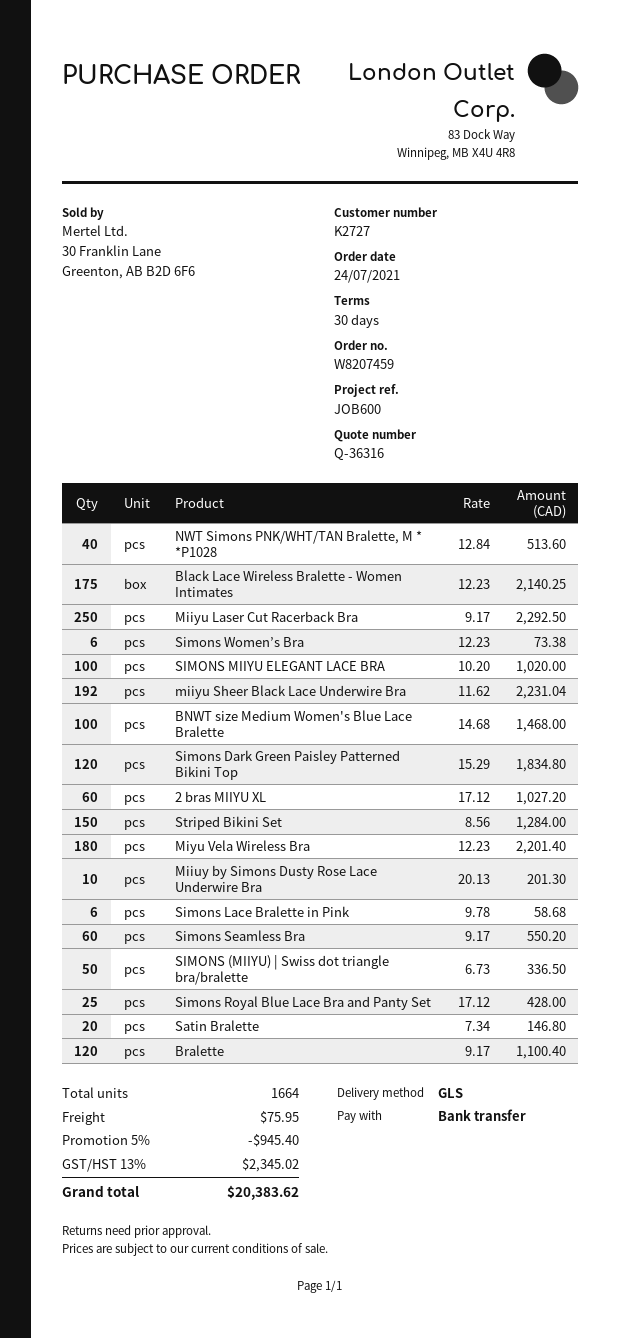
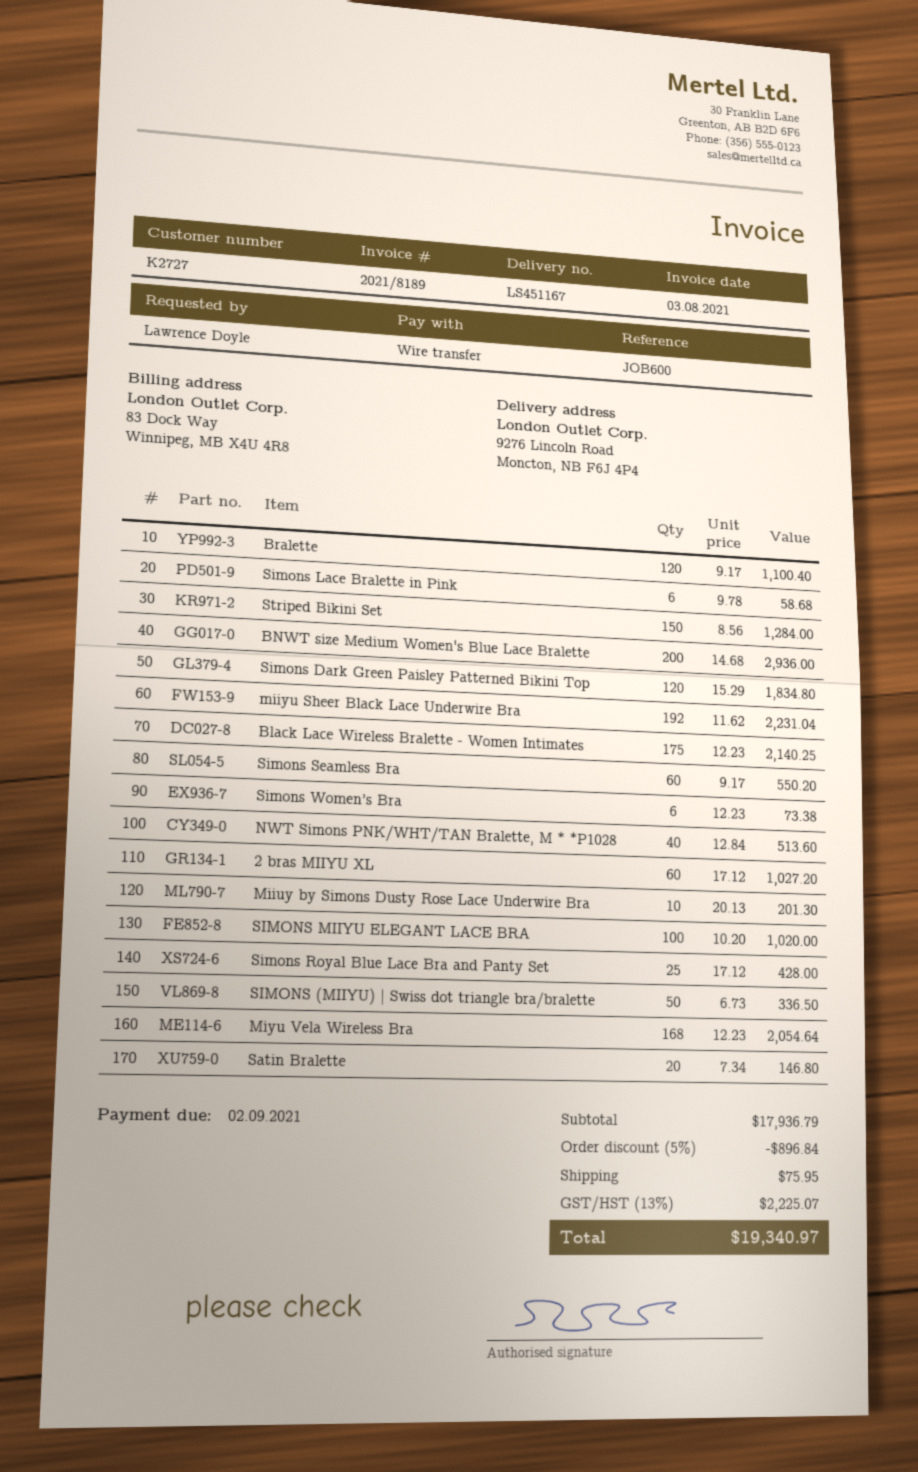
Miiyu Laser Cut Racerback Bra: 250 x 9.17 = 2292.50 -> none
BNWT size Medium Women's Blue Lace Bralette: 100 x 14.68 = 1468.00 -> 200 x 14.68 = 2936.00
Miyu Vela Wireless Bra: 180 x 12.23 = 2201.40 -> 168 x 12.23 = 2054.64
discount: 5% = 945.40 -> 5% = 896.84
tax: 13% = 2345.02 -> 13% = 2225.07
total: 20383.62 -> 19340.97

